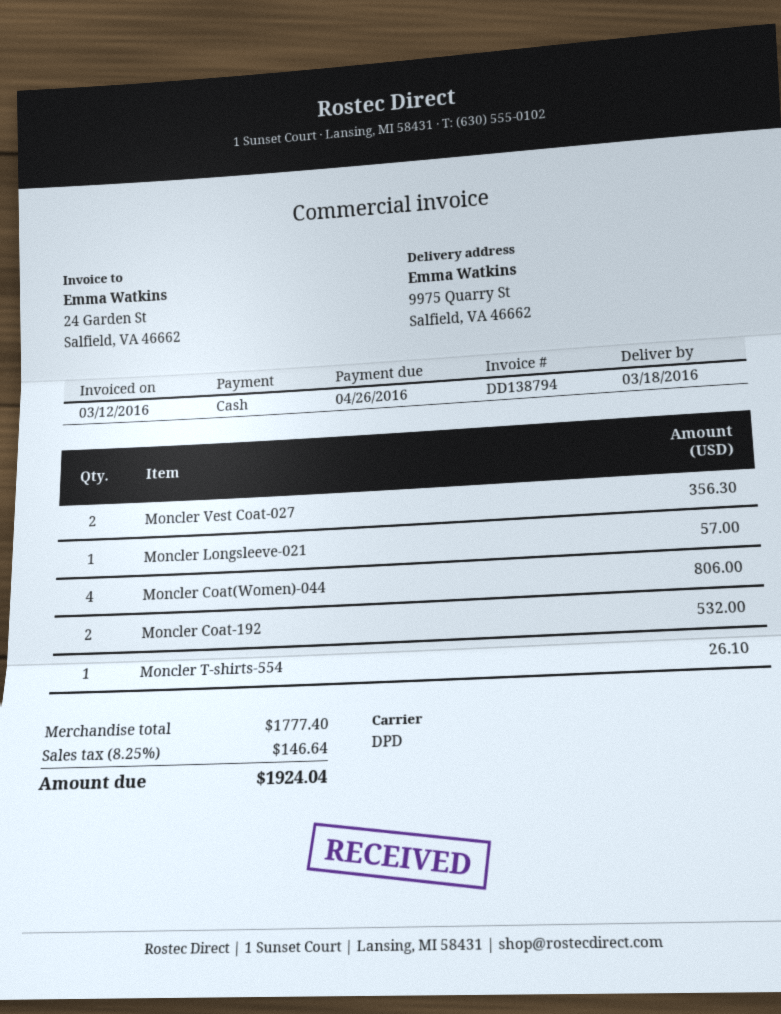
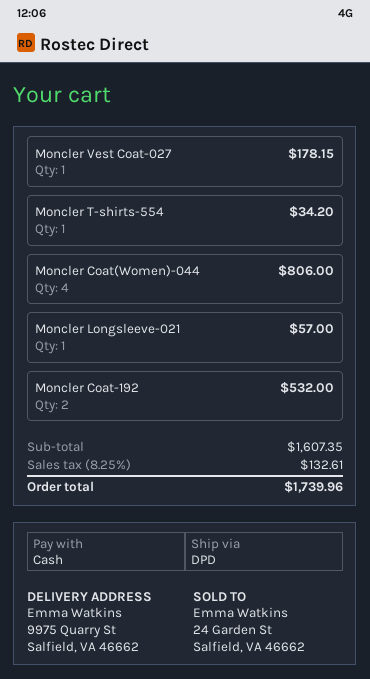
Moncler Vest Coat-027: 2 for 356.30 -> 1 for 178.15
Moncler T-shirts-554: 1 for 26.10 -> 1 for 34.20
subtotal: 1777.40 -> 1607.35
tax: 8.25% = 146.64 -> 8.25% = 132.61
total: 1924.04 -> 1739.96

